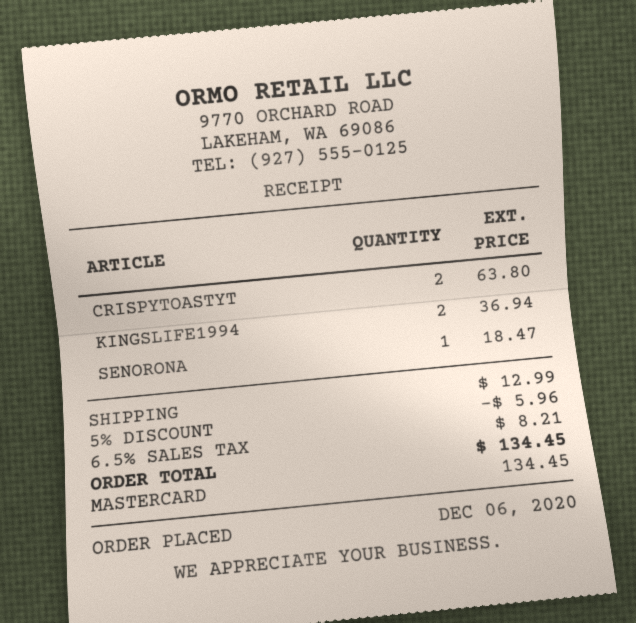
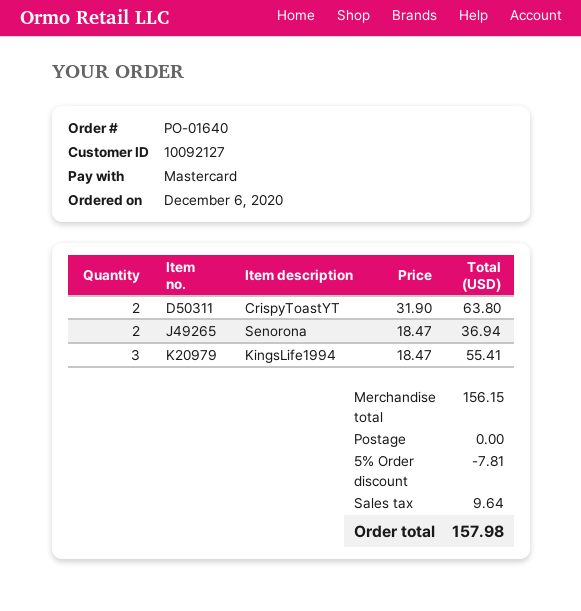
KINGSLIFE1994: 2 for 36.94 -> 3 for 55.41
SENORONA: 1 for 18.47 -> 2 for 36.94
discount: 5% = 5.96 -> 5% = 7.81
shipping: 12.99 -> 0.00
tax: 8.21 -> 9.64
total: 134.45 -> 157.98

